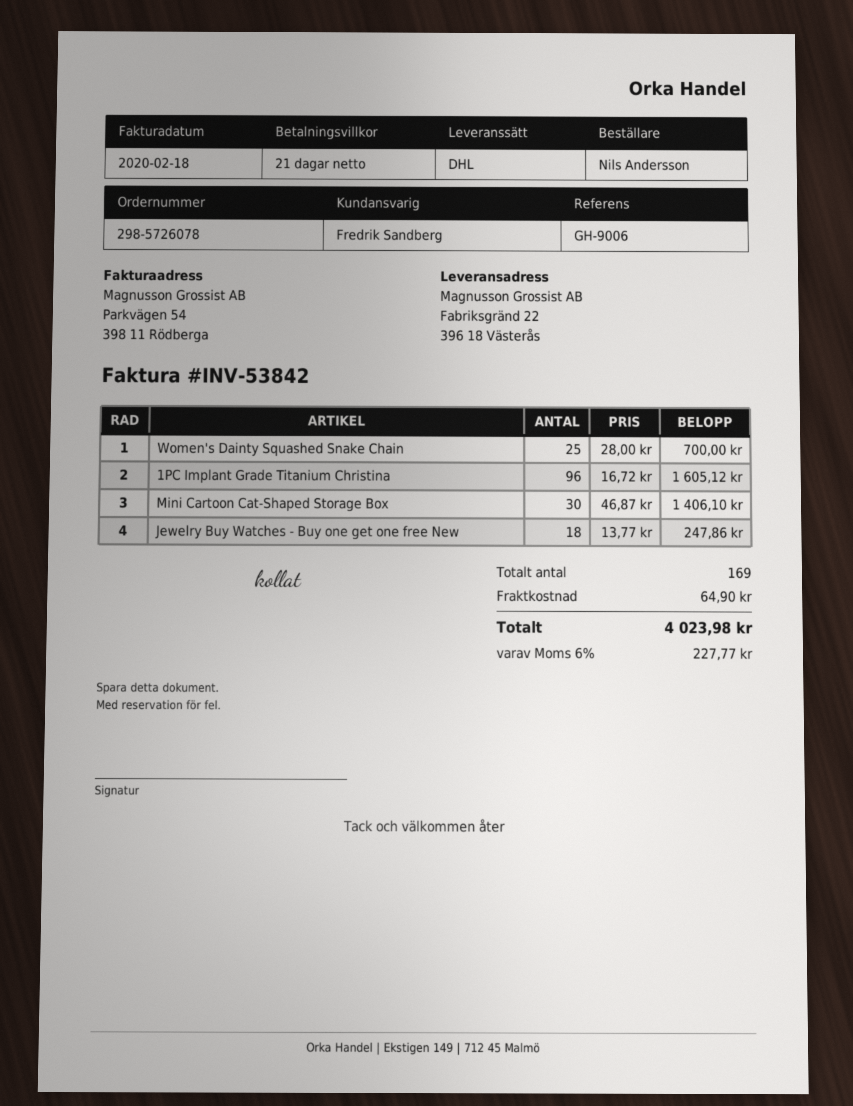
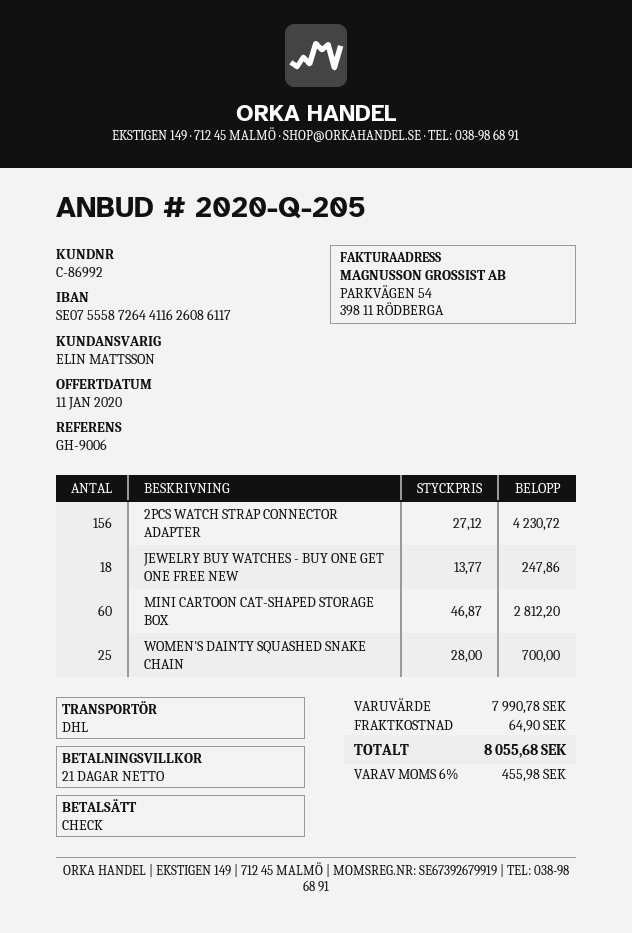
sales rep: Fredrik Sandberg -> ELIN MATTSSON
1PC Implant Grade Titanium Christina: 96 x 16.72 = 1605.12 -> none
Mini Cartoon Cat-Shaped Storage Box: 30 x 46.87 = 1406.10 -> 60 x 46.87 = 2812.20
2PCS WATCH STRAP CONNECTOR ADAPTER: none -> 156 x 27.12 = 4230.72
tax: 6% = 227.77 -> 6% = 455.98
total: 4023.98 -> 8055.68

